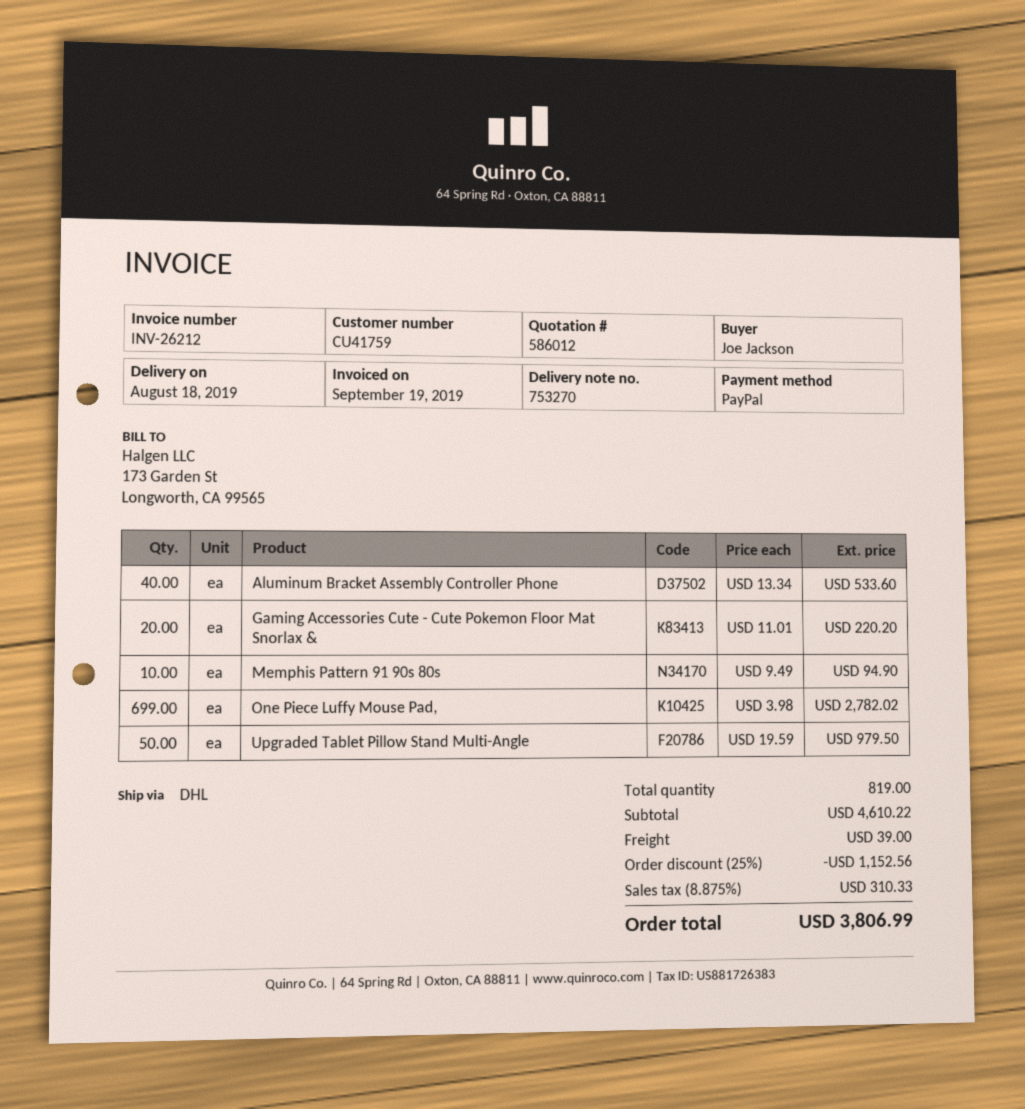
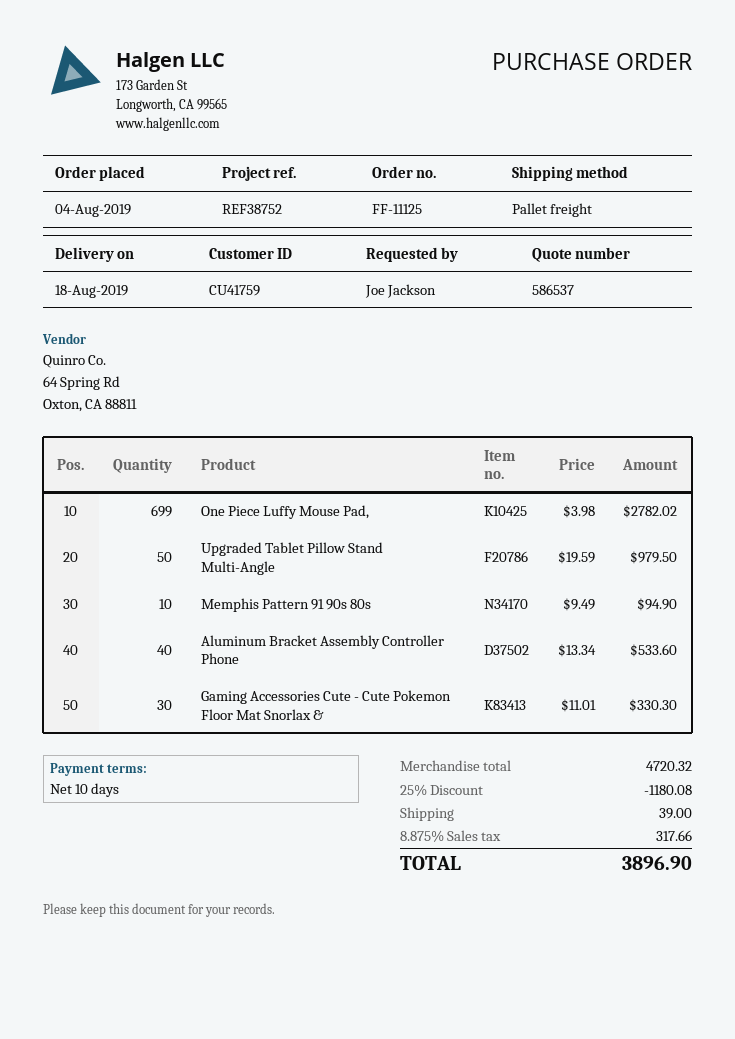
quote number: 586012 -> 586537
shipping method: DHL -> pallet freight
Gaming Accessories Cute - Cute Pokemon Floor Mat Snorlax &: 20 x 11.01 = 220.20 -> 30 x 11.01 = 330.30
subtotal: 4610.22 -> 4720.32
discount: 25% = 1152.56 -> 25% = 1180.08
tax: 8.875% = 310.33 -> 8.875% = 317.66
total: 3806.99 -> 3896.90

